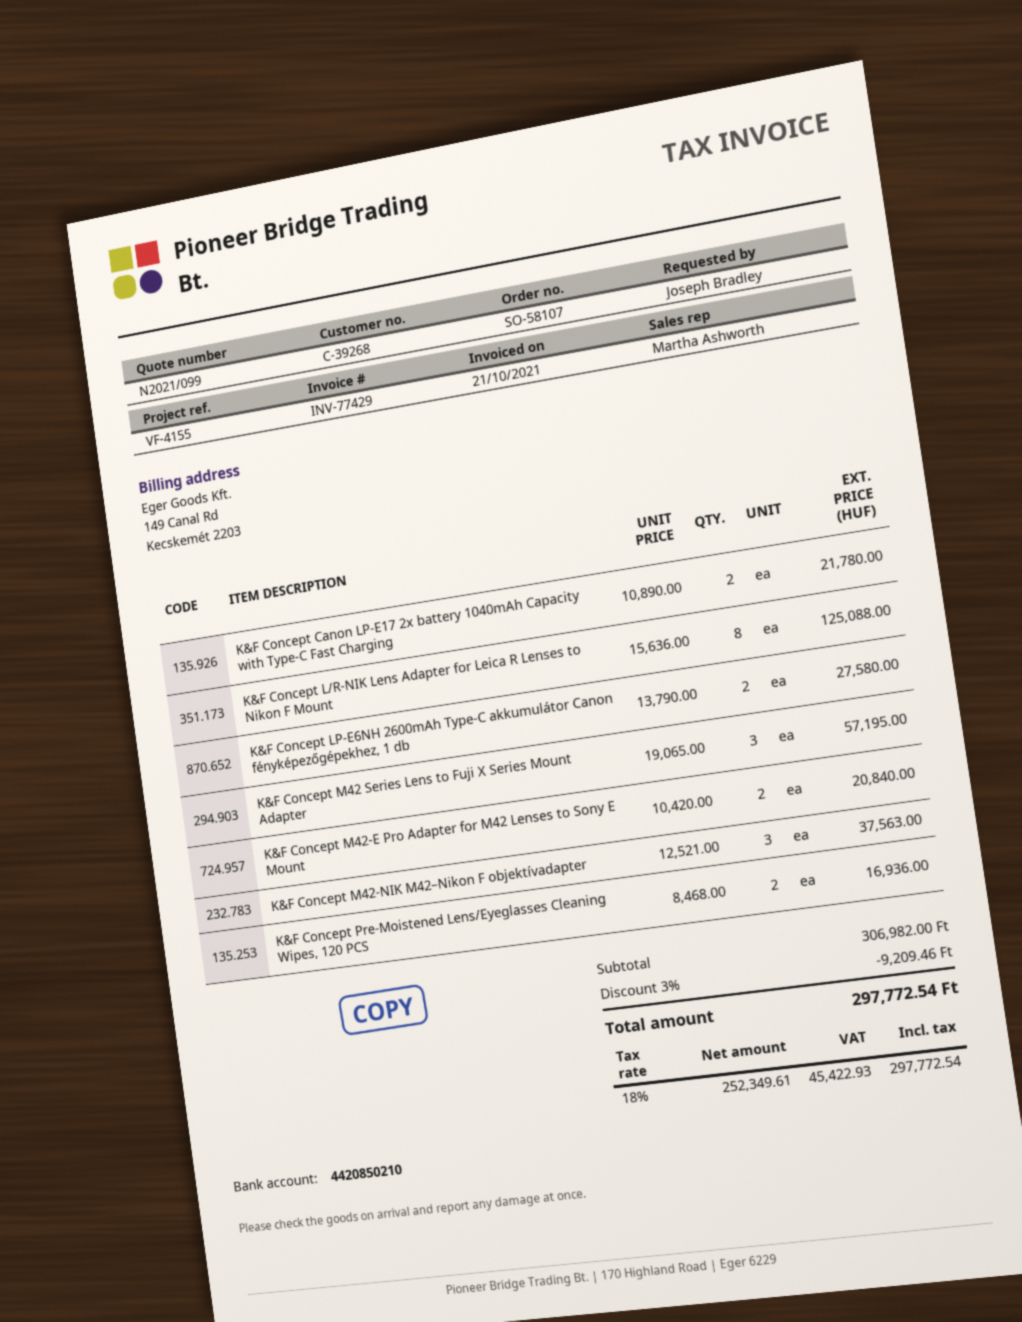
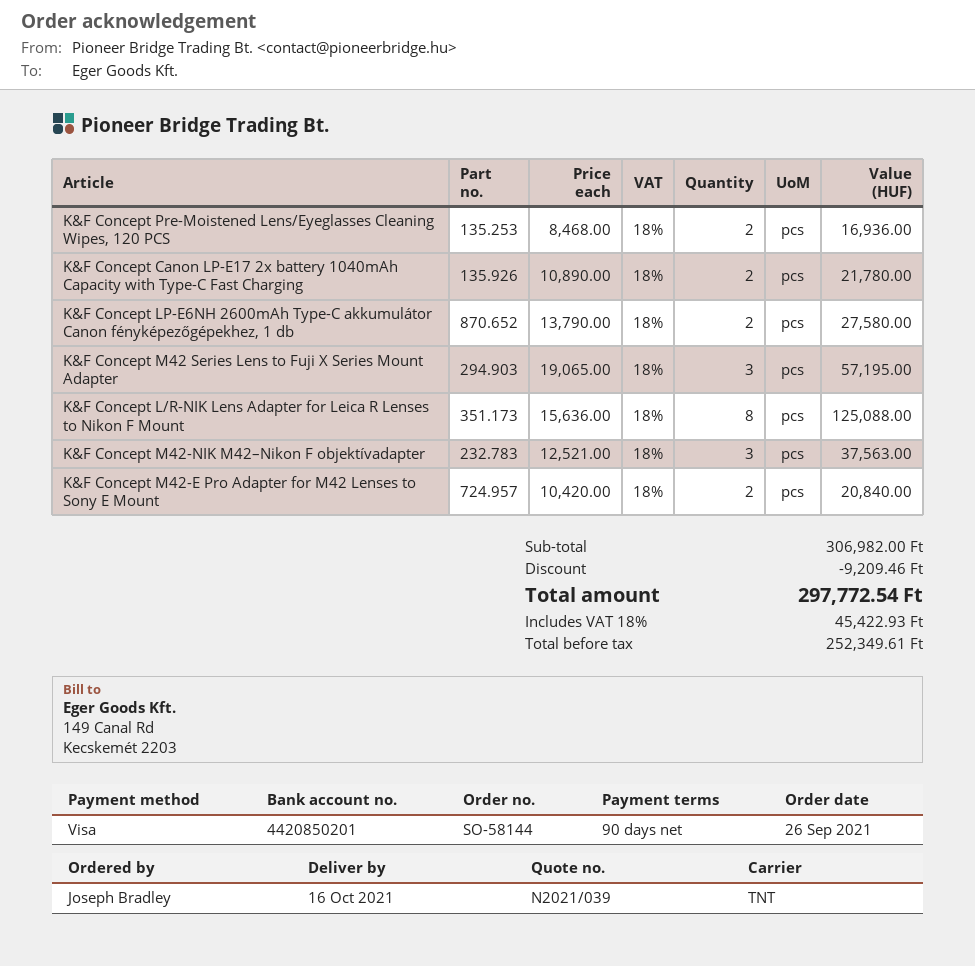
quote number: N2021/099 -> N2021/039
order number: SO-58107 -> SO-58144
bank account: 4420850210 -> 4420850201

